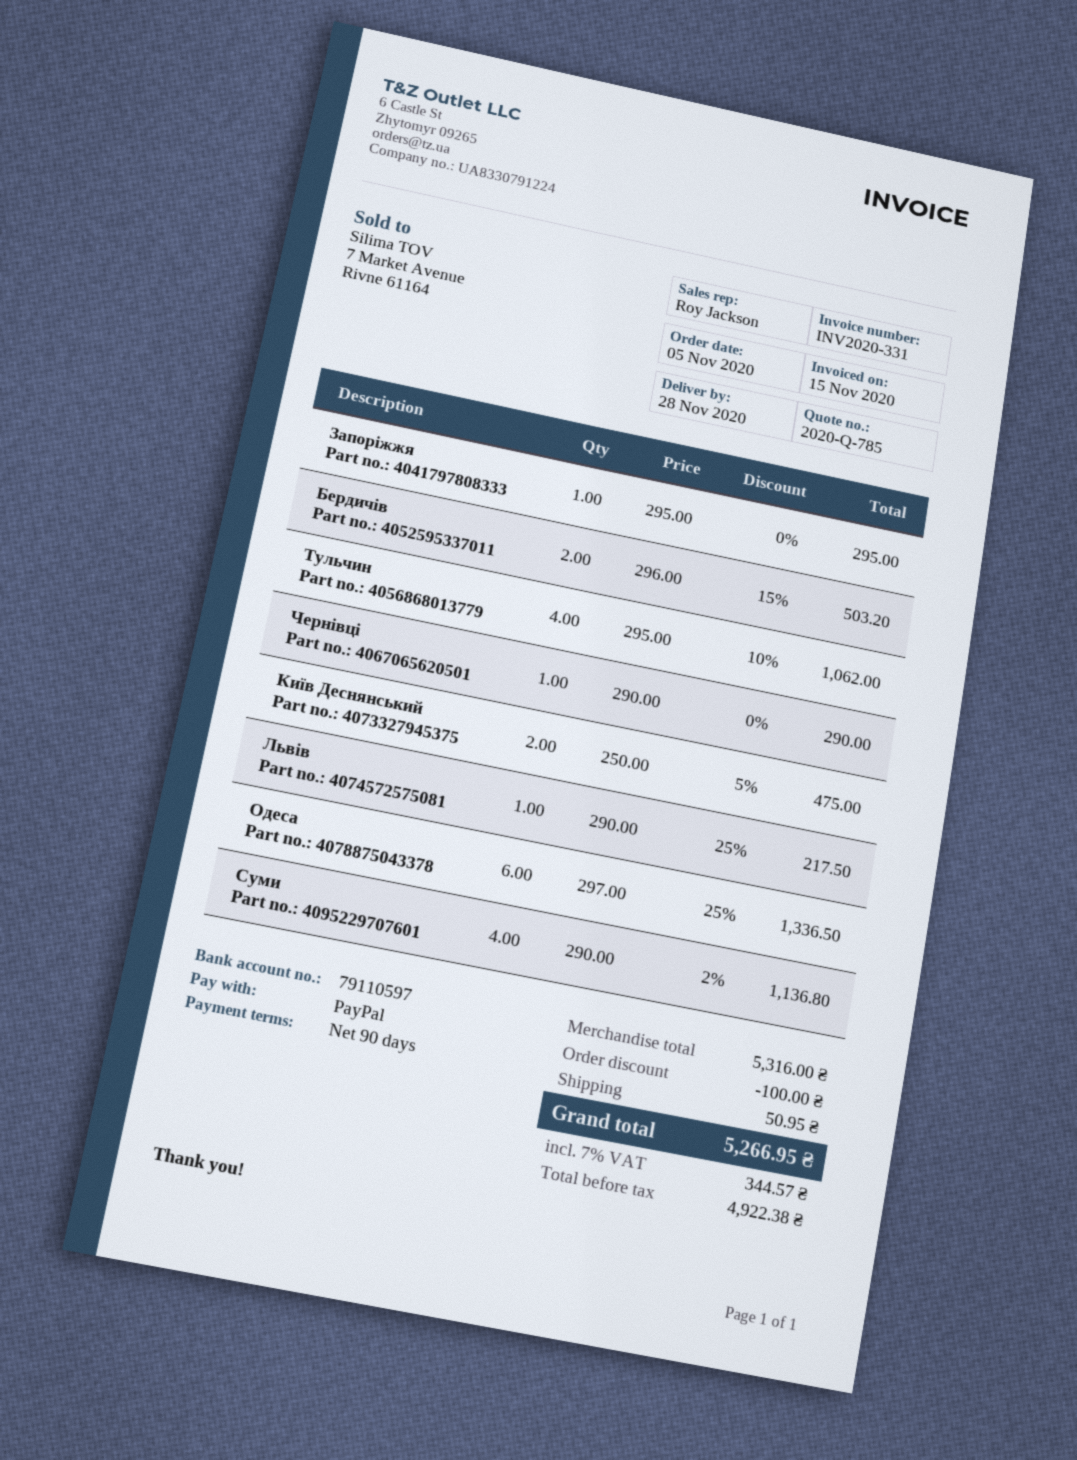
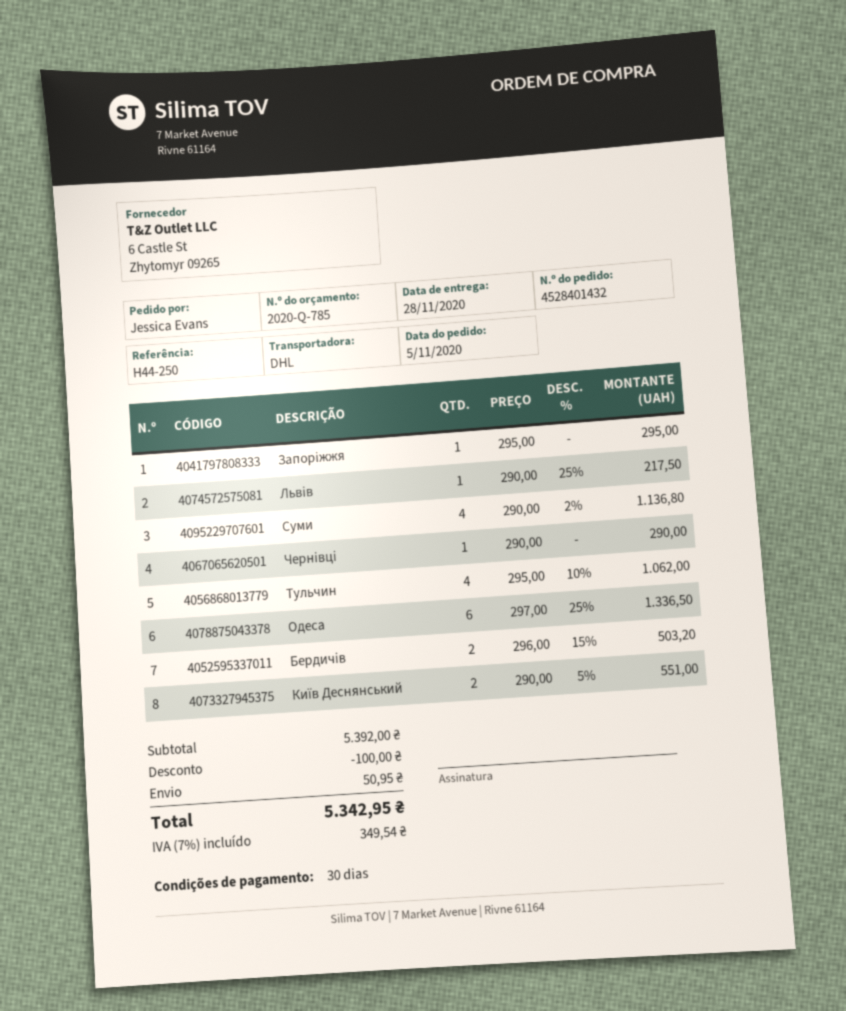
payment terms: 90 days -> 30 days
Київ Деснянський: 2 x 250.00 - 5% = 475.00 -> 2 x 290.00 - 5% = 551.00
subtotal: 5316.00 -> 5392.00
tax: 7% = 344.57 -> 7% = 349.54
total: 5266.95 -> 5342.95

